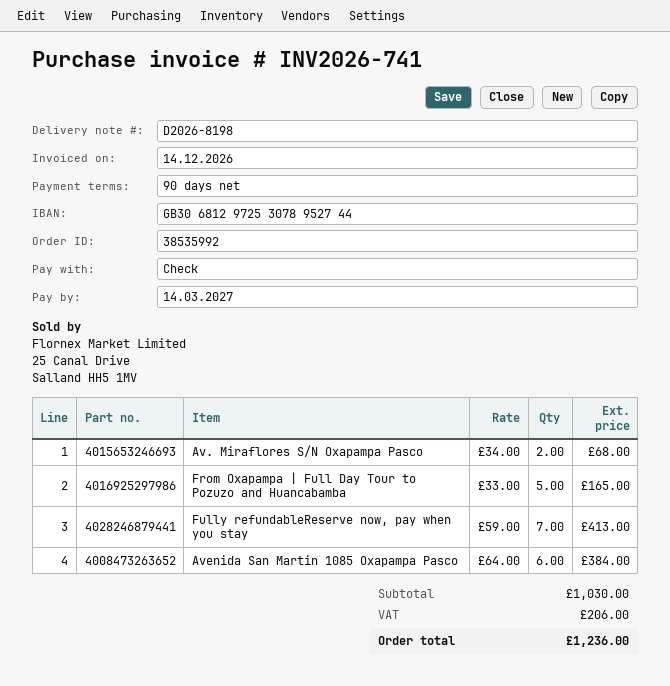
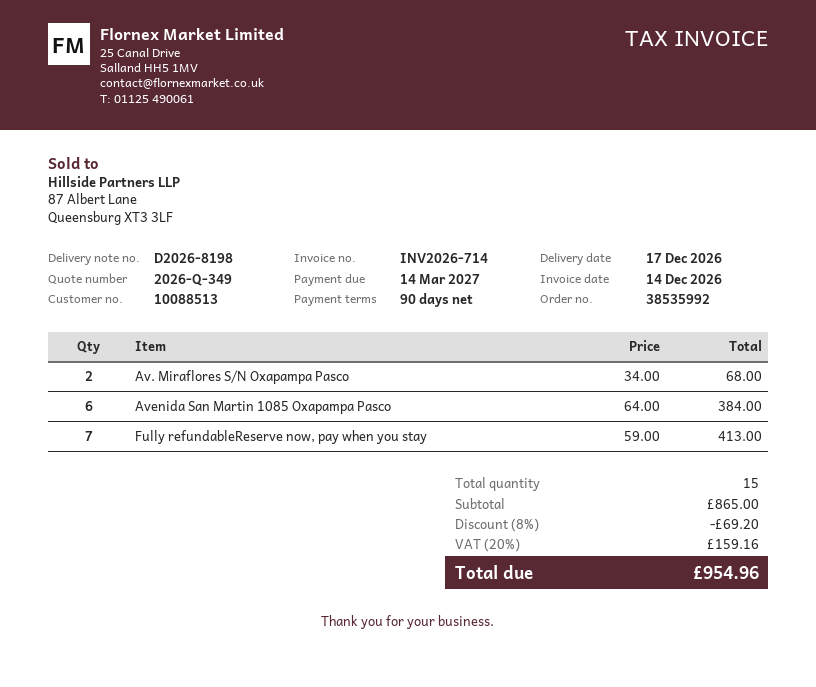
invoice number: INV2026-741 -> INV2026-714
From Oxapampa | Full Day Tour to Pozuzo and Huancabamba: 5 x 33.00 = 165.00 -> none
subtotal: 1030.00 -> 865.00
discount: none -> 8% = 69.20
tax: 206.00 -> 159.16
total: 1236.00 -> 954.96

